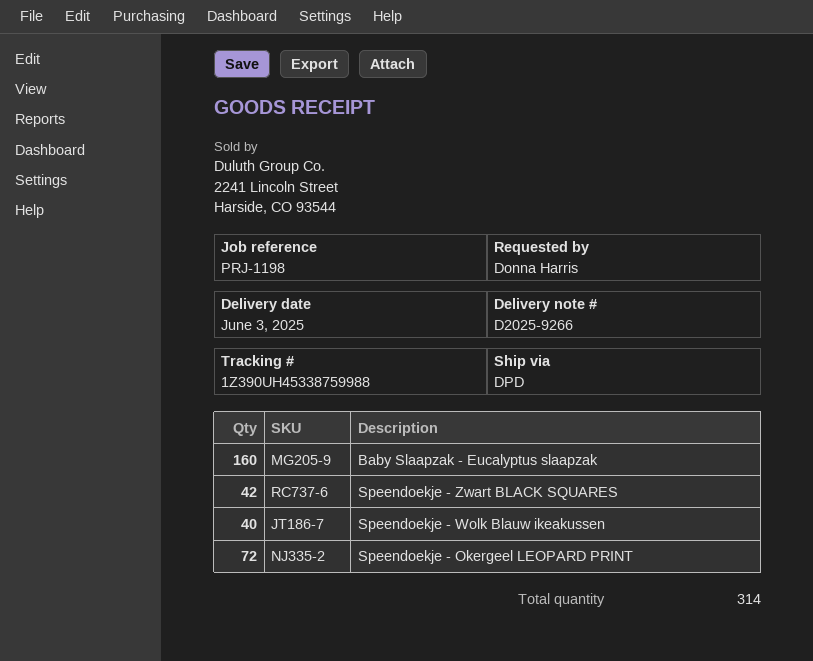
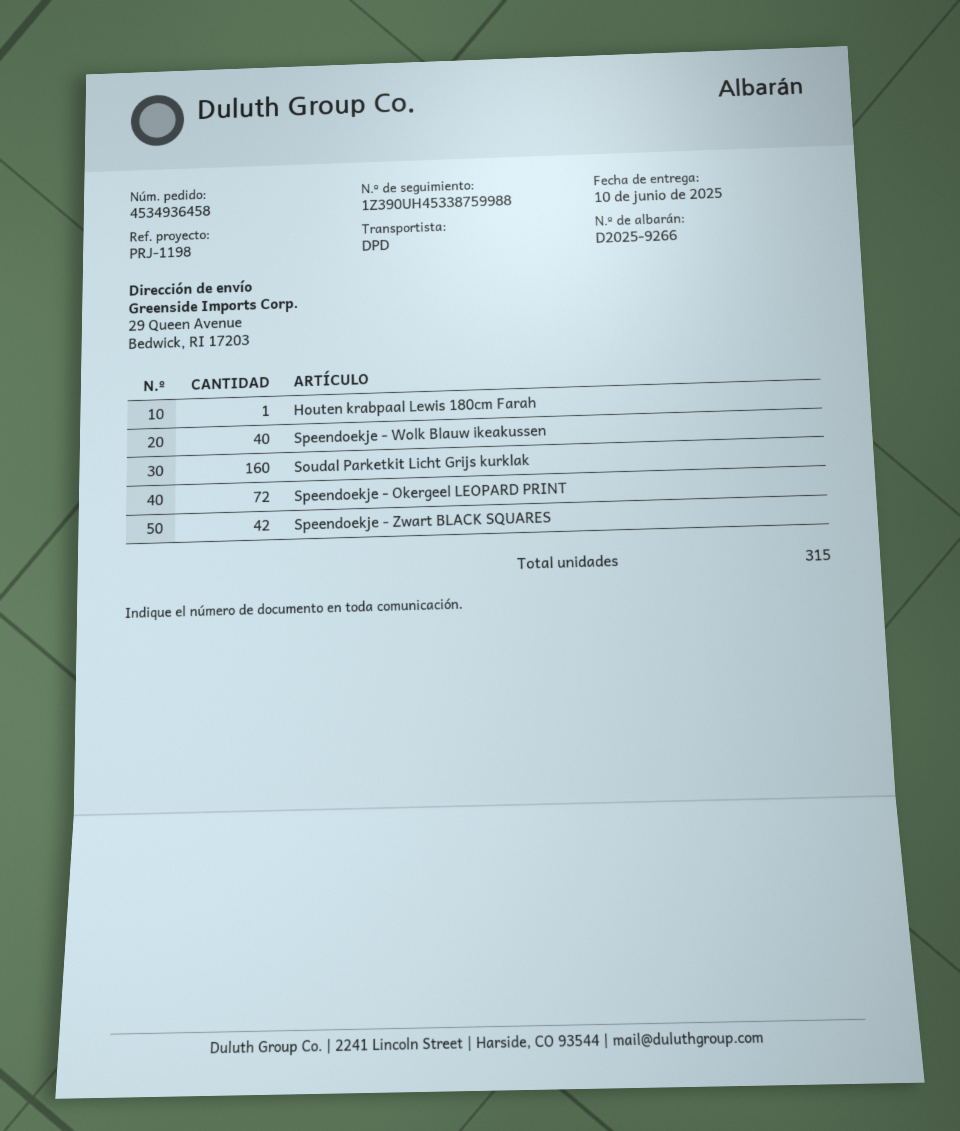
delivery date: 2025-06-03 -> 2025-06-10
Baby Slaapzak - Eucalyptus slaapzak: 160 -> none
Houten krabpaal Lewis 180cm Farah: none -> 1
Soudal Parketkit Licht Grijs kurklak: none -> 160
total quantity: 314 -> 315

